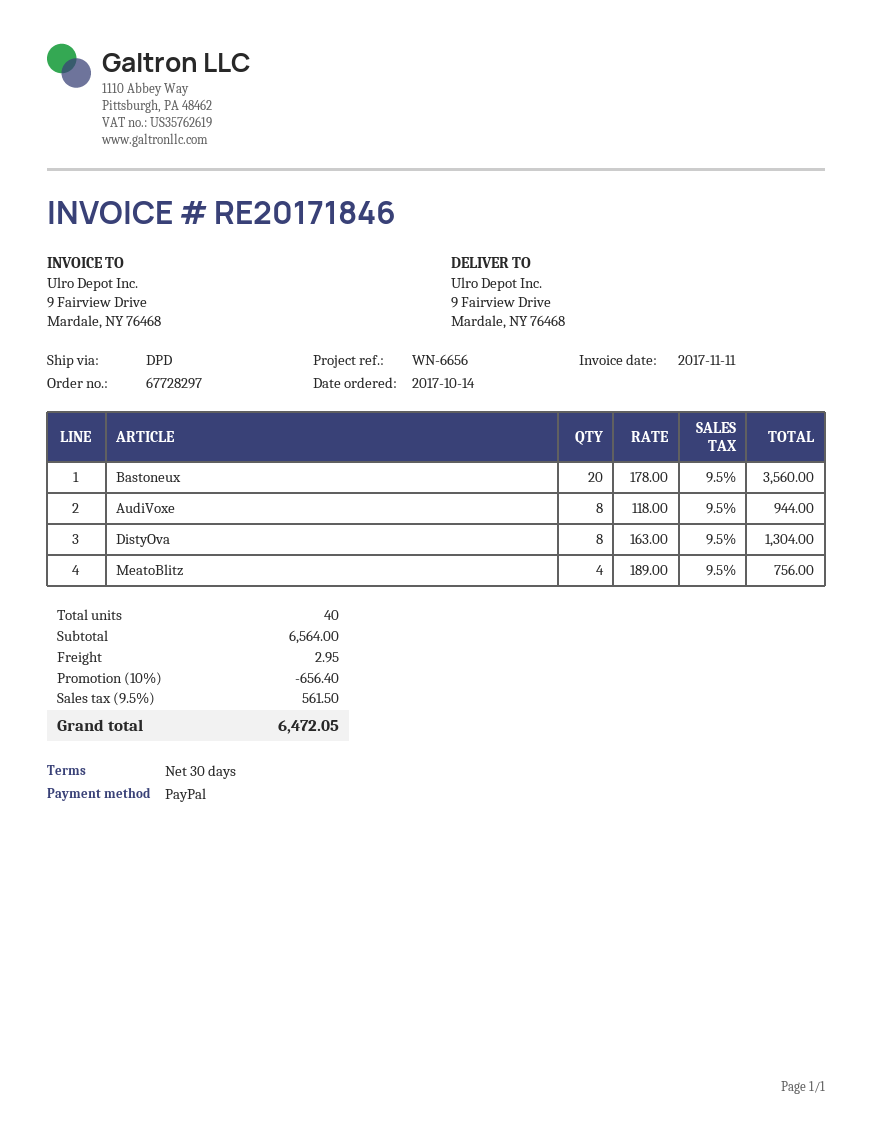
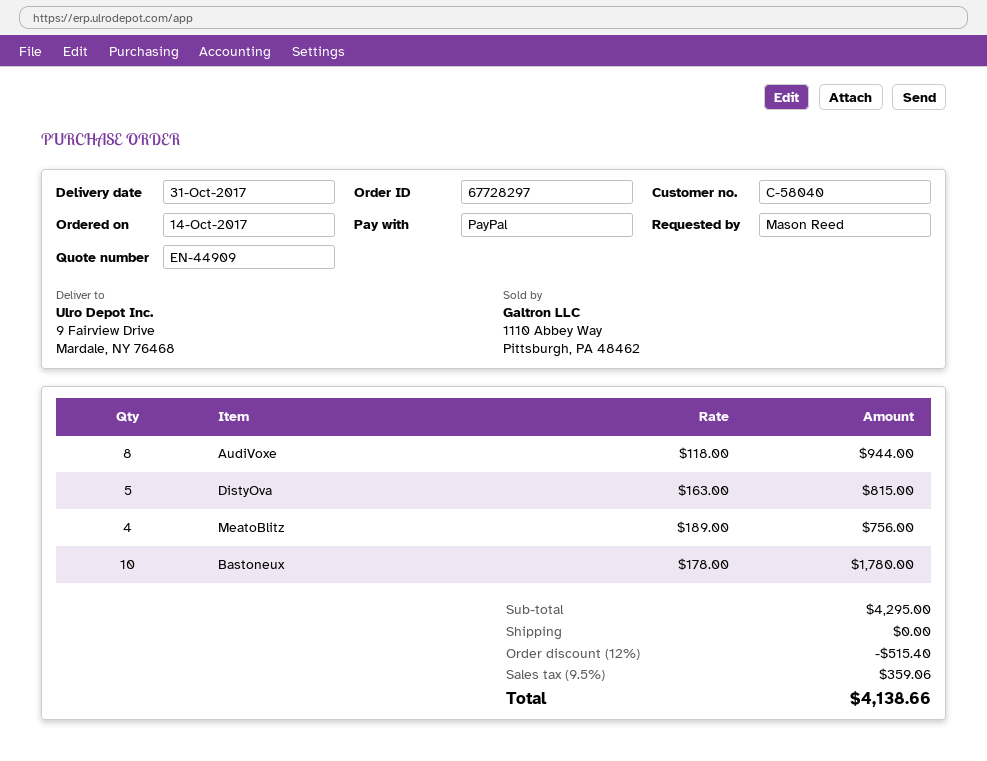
Bastoneux: 20 x 178.00 = 3560.00 -> 10 x 178.00 = 1780.00
DistyOva: 8 x 163.00 = 1304.00 -> 5 x 163.00 = 815.00
subtotal: 6564.00 -> 4295.00
discount: 10% = 656.40 -> 12% = 515.40
shipping: 2.95 -> 0.00
tax: 9.5% = 561.50 -> 9.5% = 359.06
total: 6472.05 -> 4138.66

